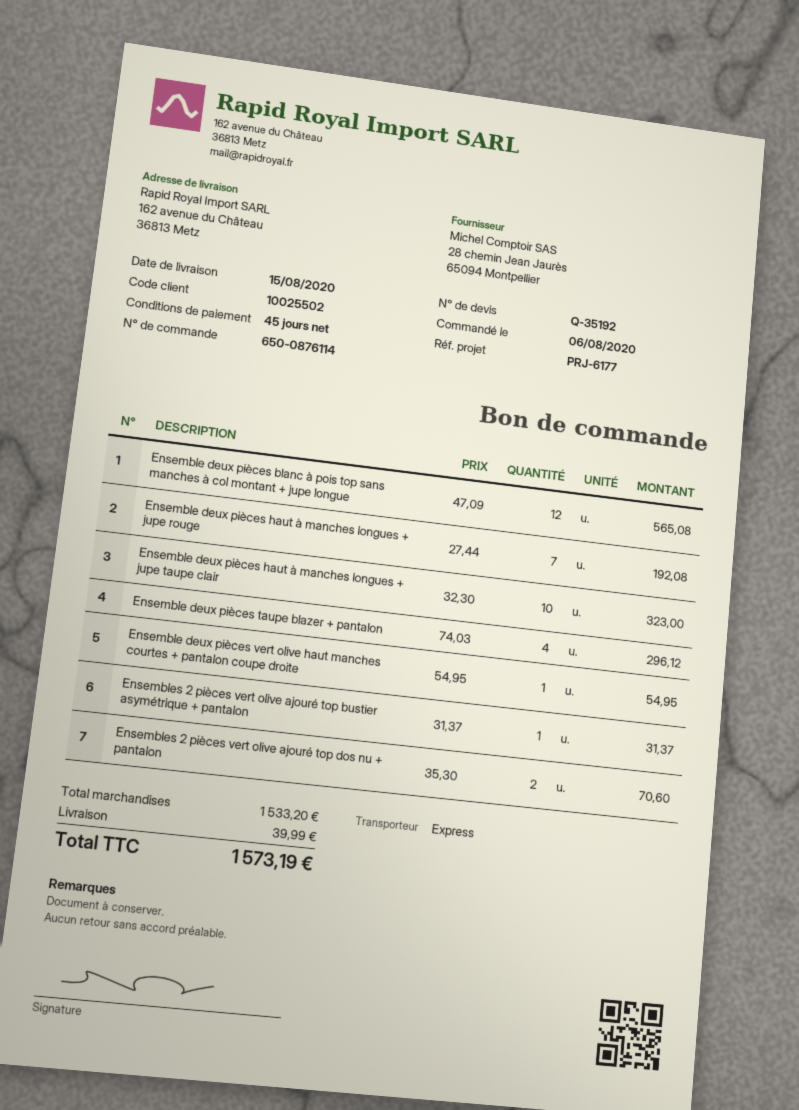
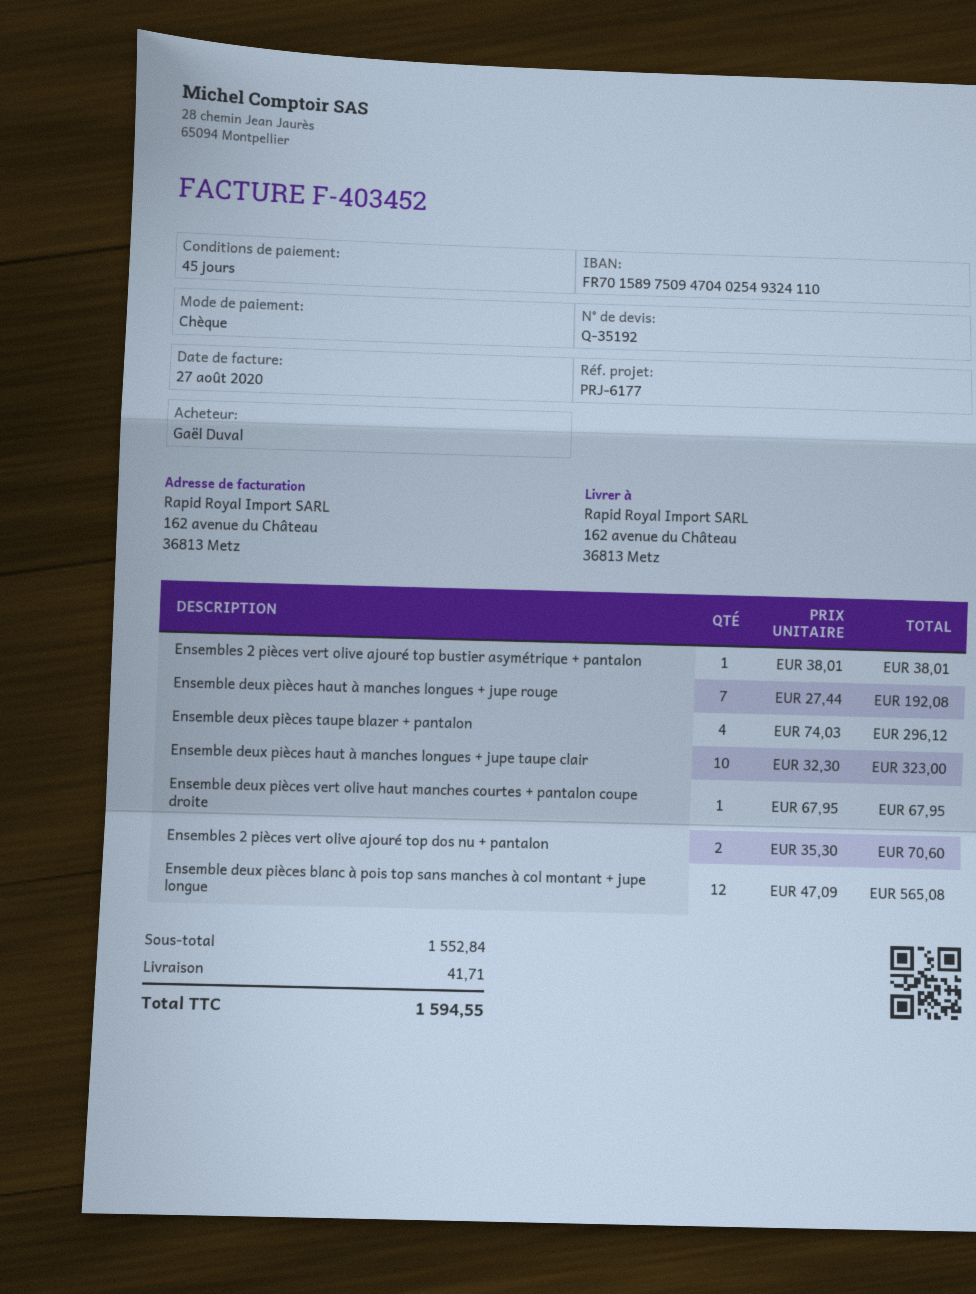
Ensemble deux pièces vert olive haut manches courtes + pantalon coupe droite: 1 x 54.95 = 54.95 -> 1 x 67.95 = 67.95
Ensembles 2 pièces vert olive ajouré top bustier asymétrique + pantalon: 1 x 31.37 = 31.37 -> 1 x 38.01 = 38.01
subtotal: 1533.20 -> 1552.84
shipping: 39.99 -> 41.71
total: 1573.19 -> 1594.55

